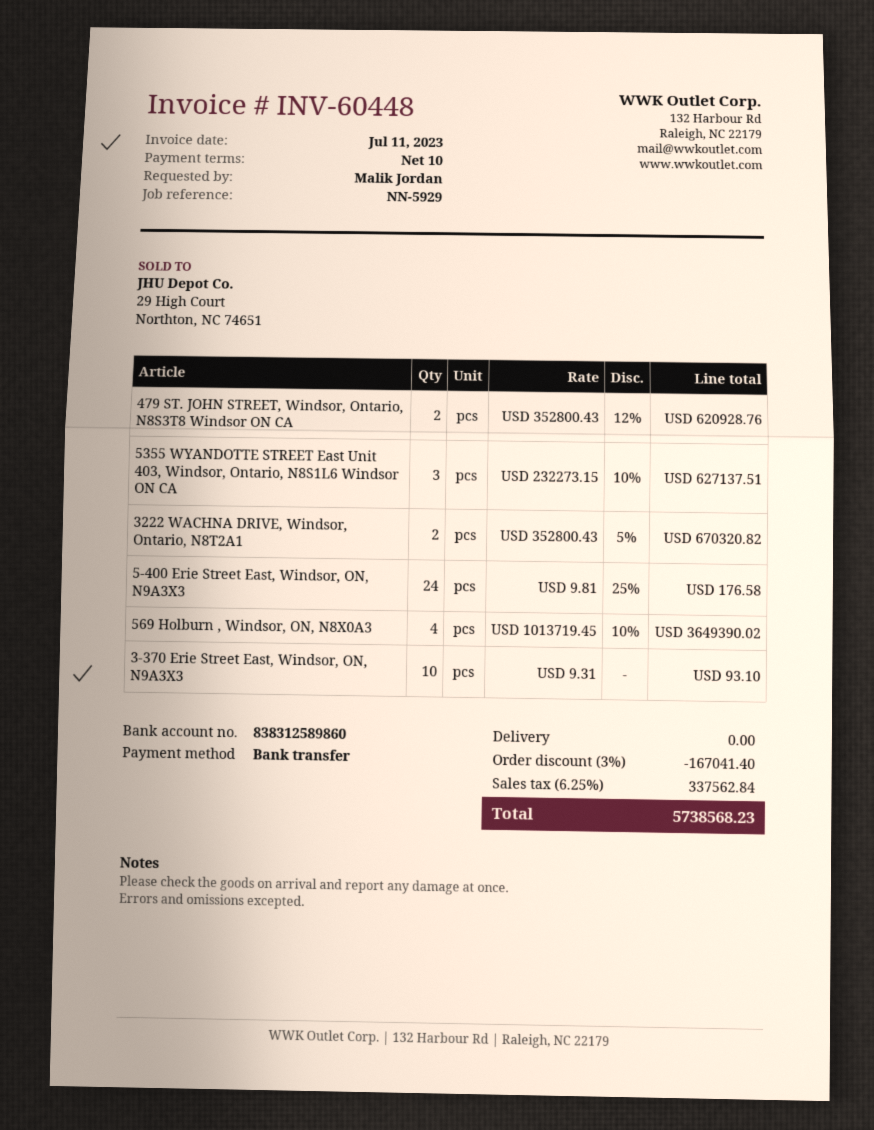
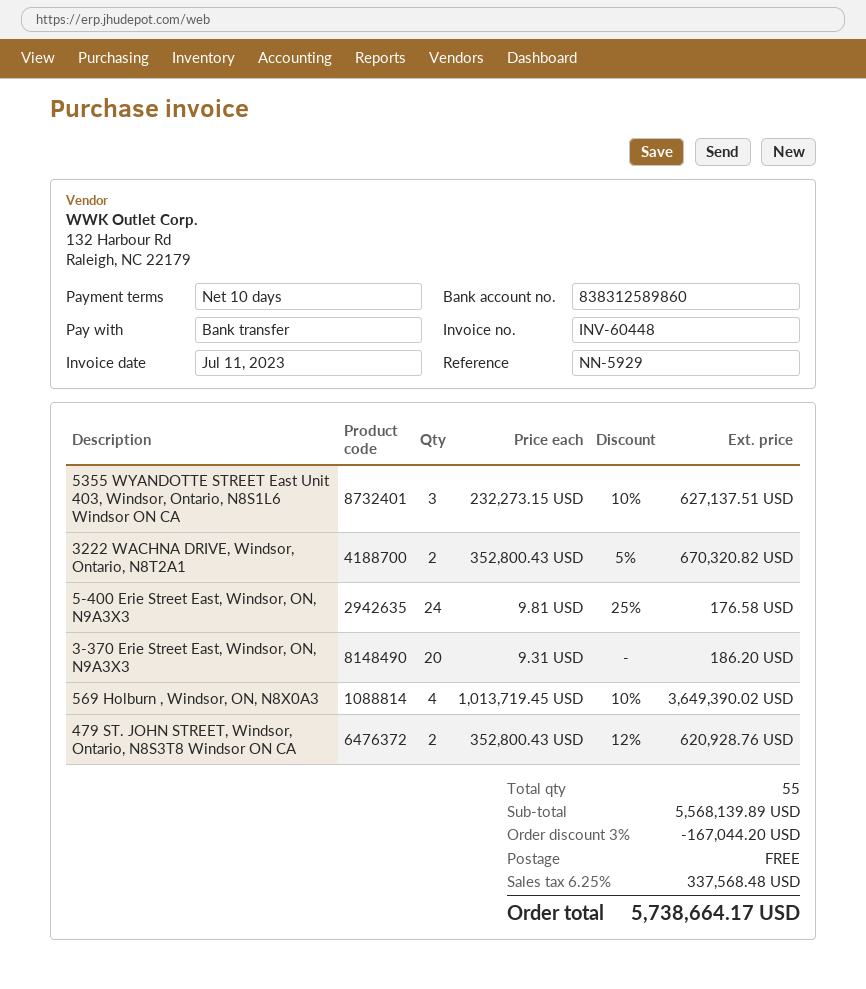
3-370 Erie Street East, Windsor, ON, N9A3X3: 10 x 9.31 = 93.10 -> 20 x 9.31 = 186.20
discount: 3% = 167041.40 -> 3% = 167044.20
tax: 6.25% = 337562.84 -> 6.25% = 337568.48
total: 5738568.23 -> 5738664.17

